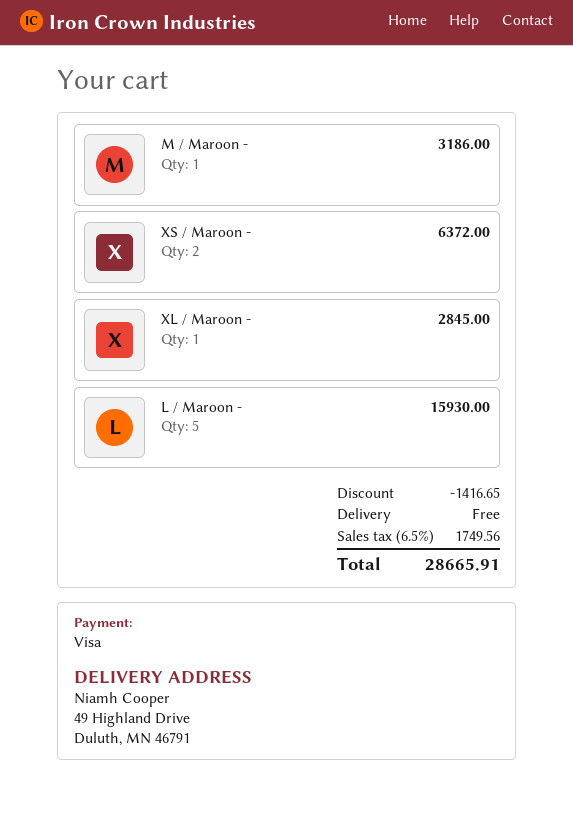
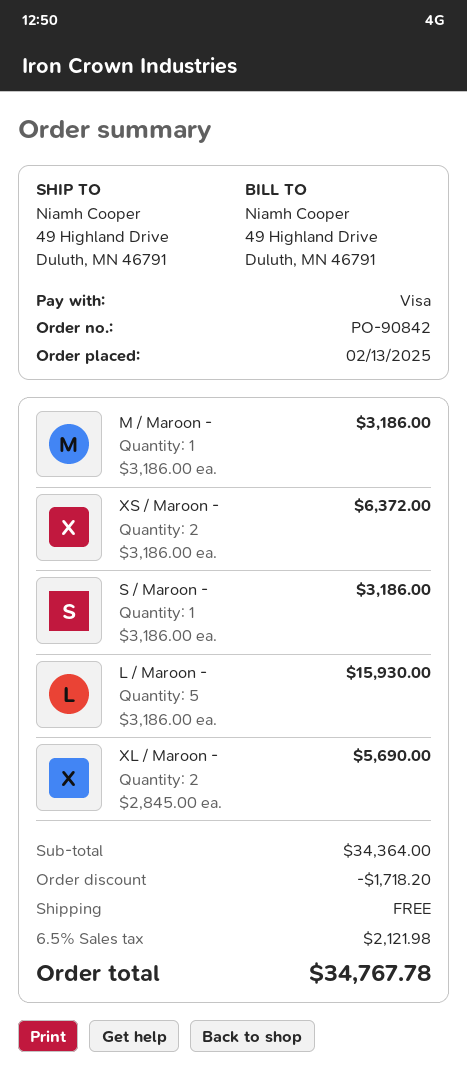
XL / Maroon -: 1 for 2845.00 -> 2 for 5690.00
S / Maroon -: none -> 1 for 3186.00
discount: 1416.65 -> 1718.20
tax: 6.5% = 1749.56 -> 6.5% = 2121.98
total: 28665.91 -> 34767.78

